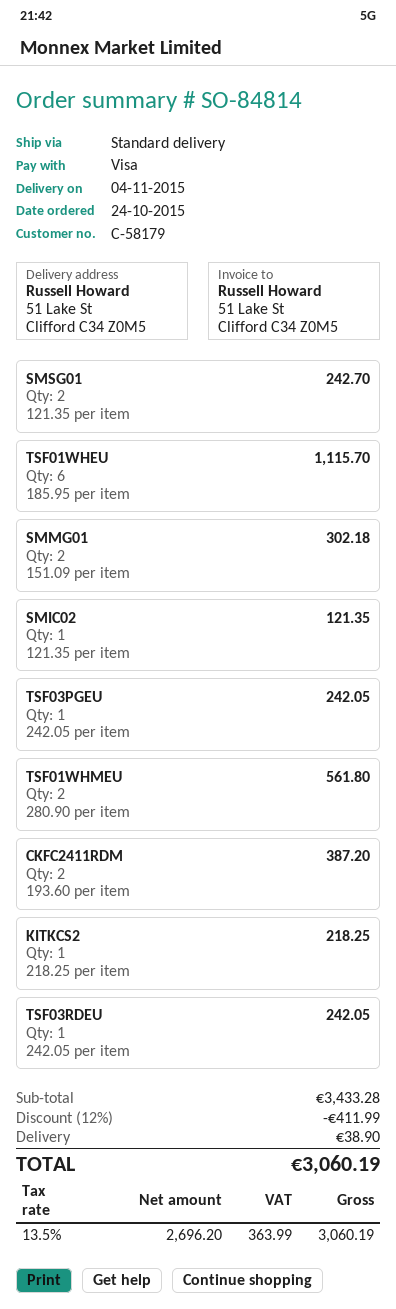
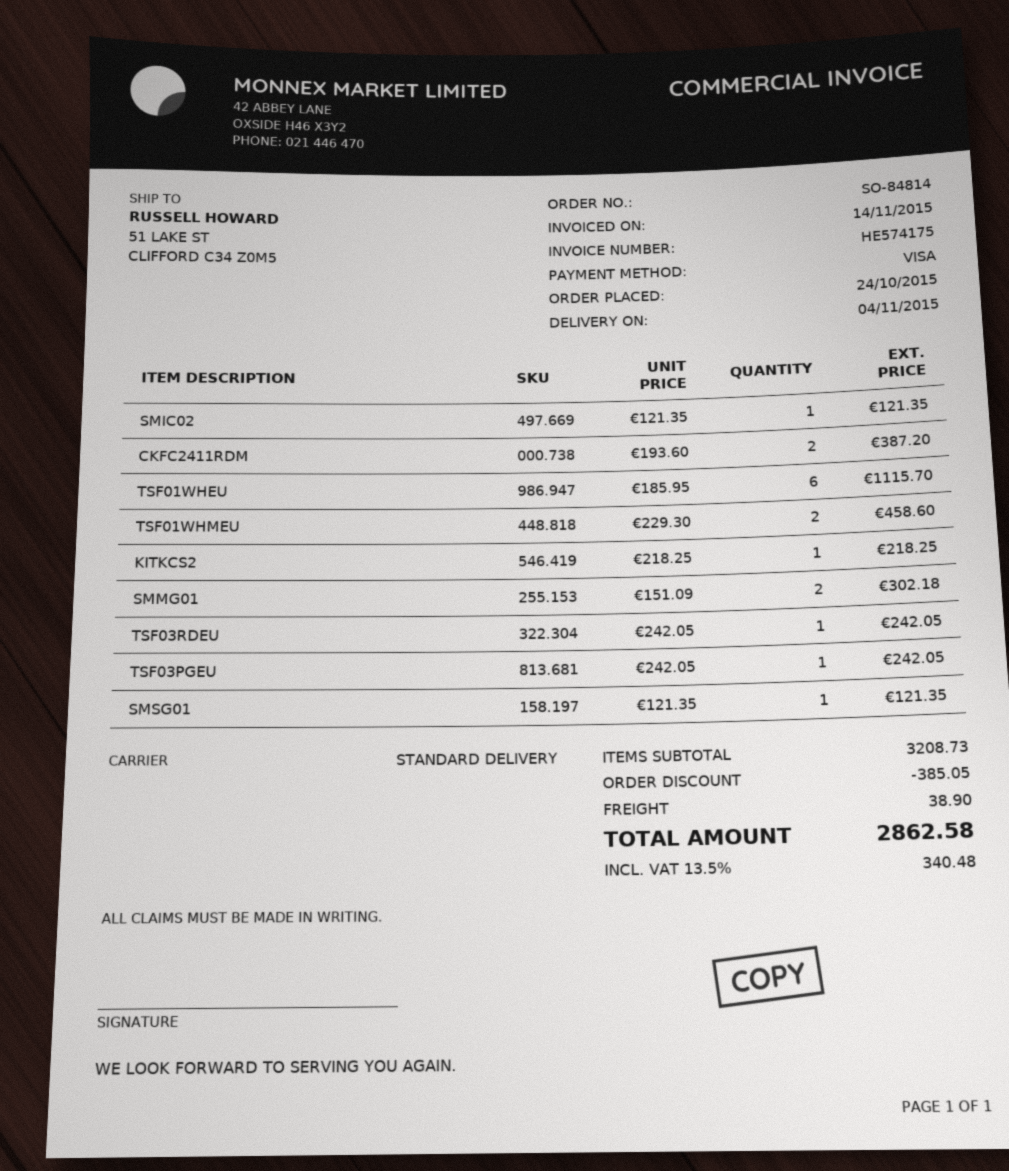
SMSG01: 2 x 121.35 = 242.70 -> 1 x 121.35 = 121.35
TSF01WHMEU: 2 x 280.90 = 561.80 -> 2 x 229.30 = 458.60
subtotal: 3433.28 -> 3208.73
discount: 411.99 -> 385.05
tax: 13.5% = 363.99 -> 13.5% = 340.48
total: 3060.19 -> 2862.58

